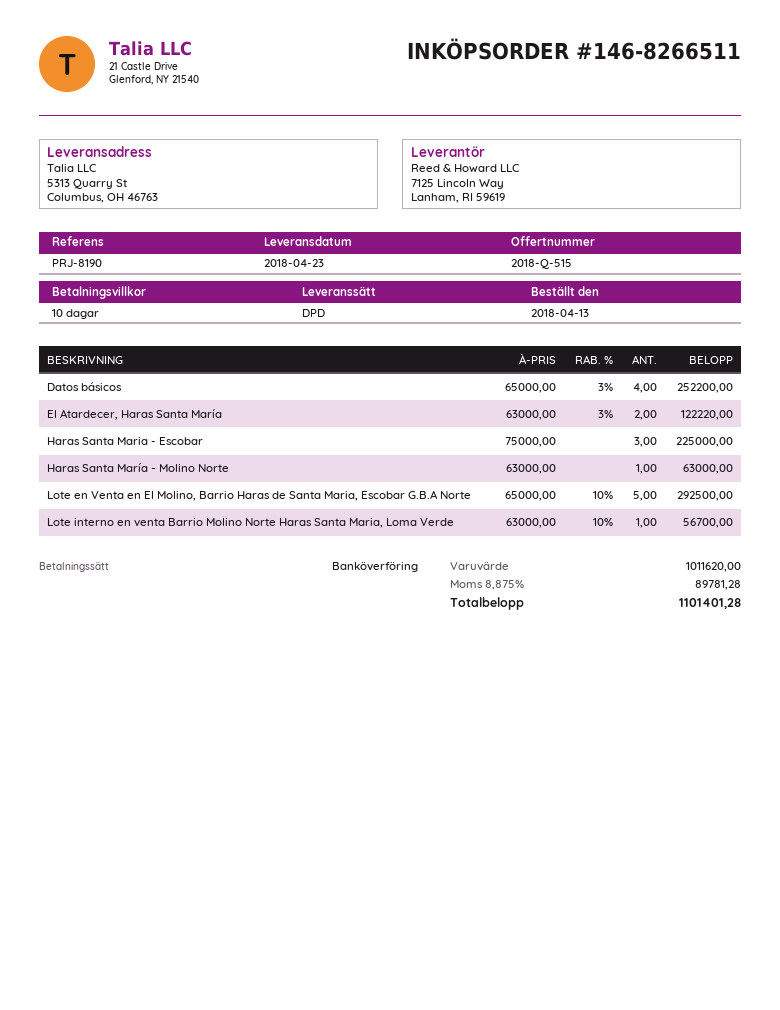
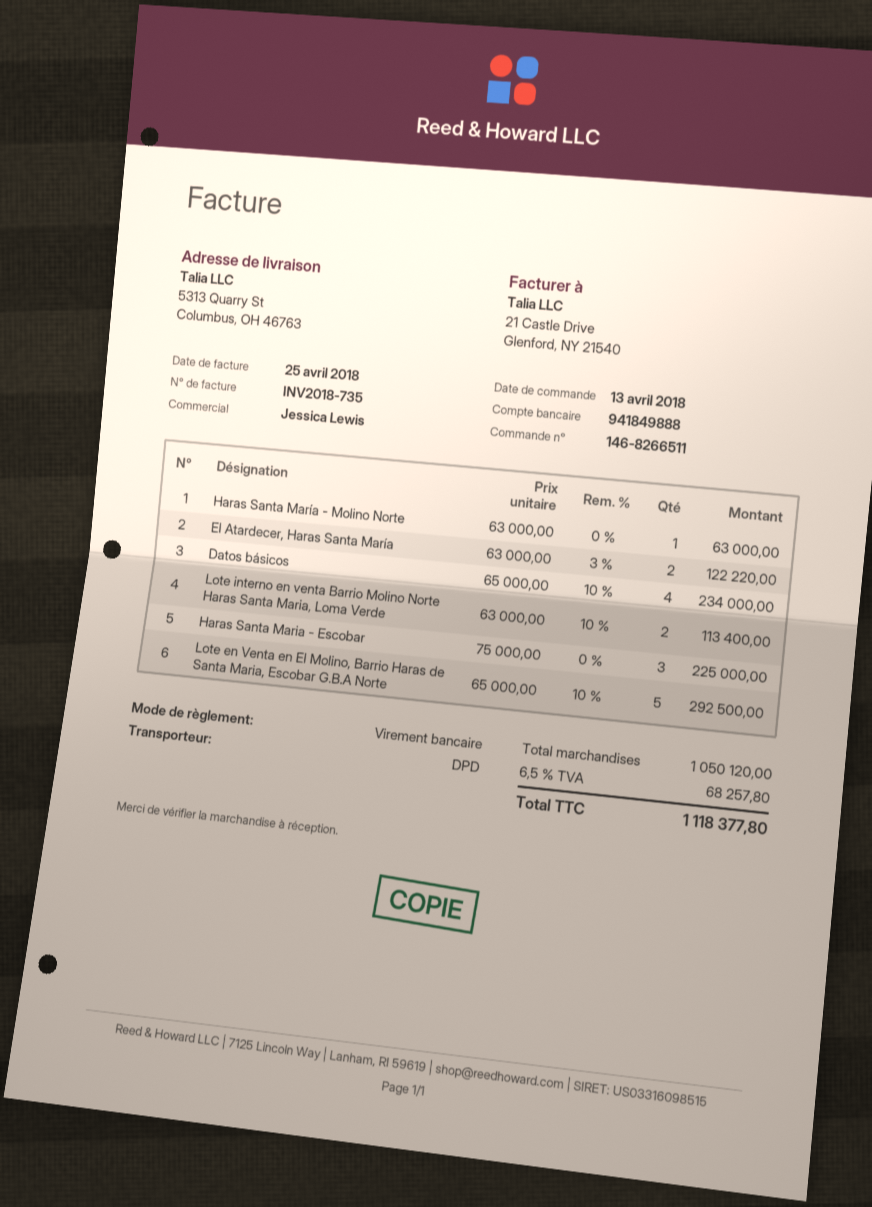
Datos básicos: 4 x 65000.00 - 3% = 252200.00 -> 4 x 65000.00 - 10% = 234000.00
Lote interno en venta Barrio Molino Norte Haras Santa Maria, Loma Verde: 1 x 63000.00 - 10% = 56700.00 -> 2 x 63000.00 - 10% = 113400.00
subtotal: 1011620.00 -> 1050120.00
tax: 8.875% = 89781.28 -> 6.5% = 68257.80
total: 1101401.28 -> 1118377.80

